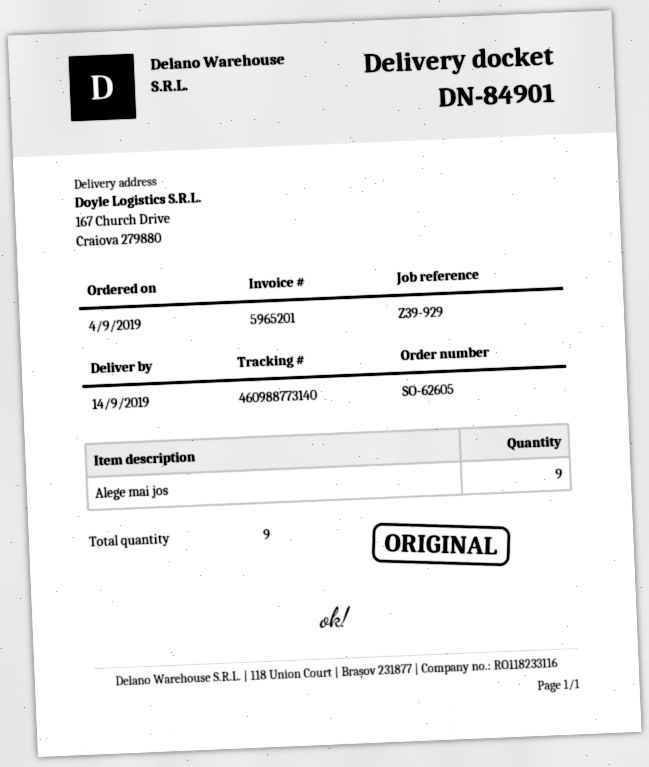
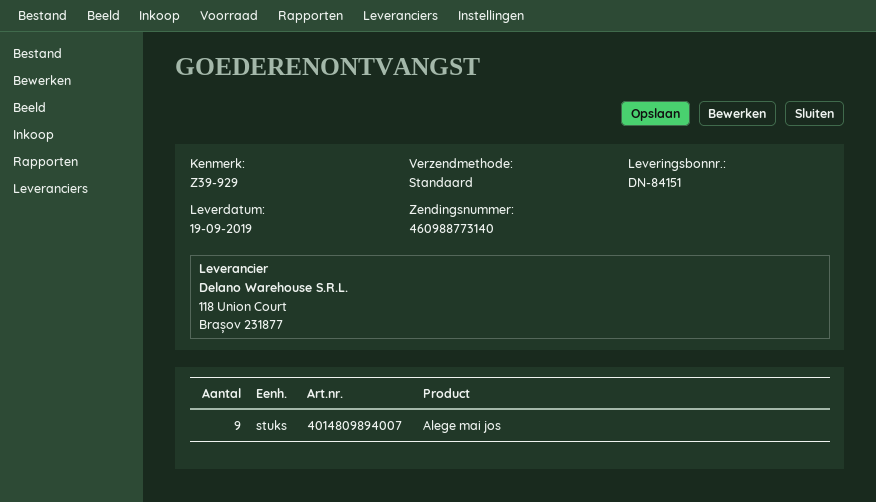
delivery note number: DN-84901 -> DN-84151
delivery date: 2019-09-14 -> 2019-09-19

